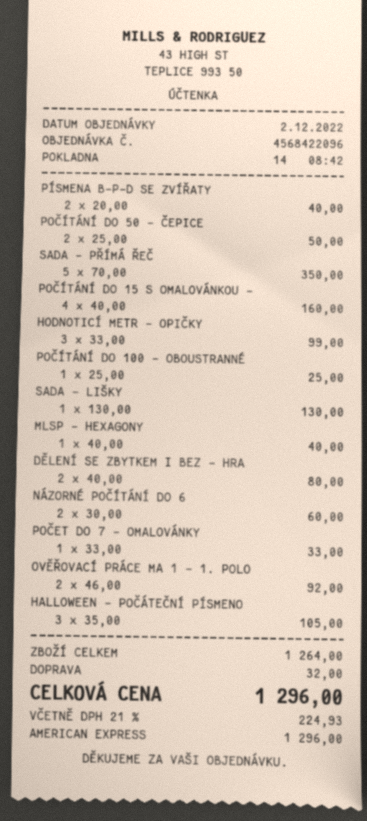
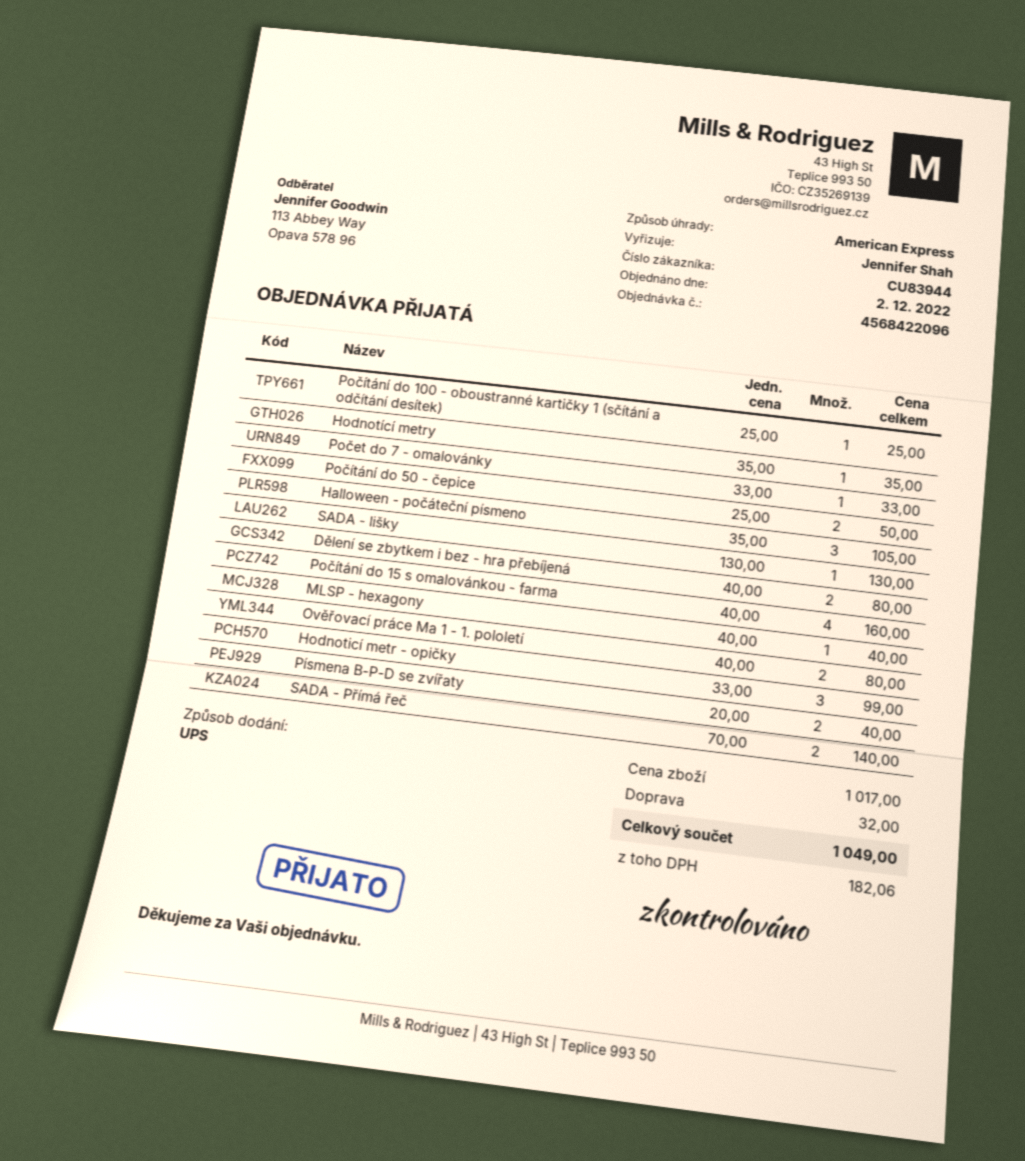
SADA - PŘÍMÁ ŘEČ: 5 x 70.00 = 350.00 -> 2 x 70.00 = 140.00
NÁZORNÉ POČÍTÁNÍ DO 6: 2 x 30.00 = 60.00 -> none
OVĚŘOVACÍ PRÁCE MA 1 - 1. POLO: 2 x 46.00 = 92.00 -> 2 x 40.00 = 80.00
Hodnotící metry: none -> 1 x 35.00 = 35.00
subtotal: 1264.00 -> 1017.00
tax: 224.93 -> 182.06
total: 1296.00 -> 1049.00

